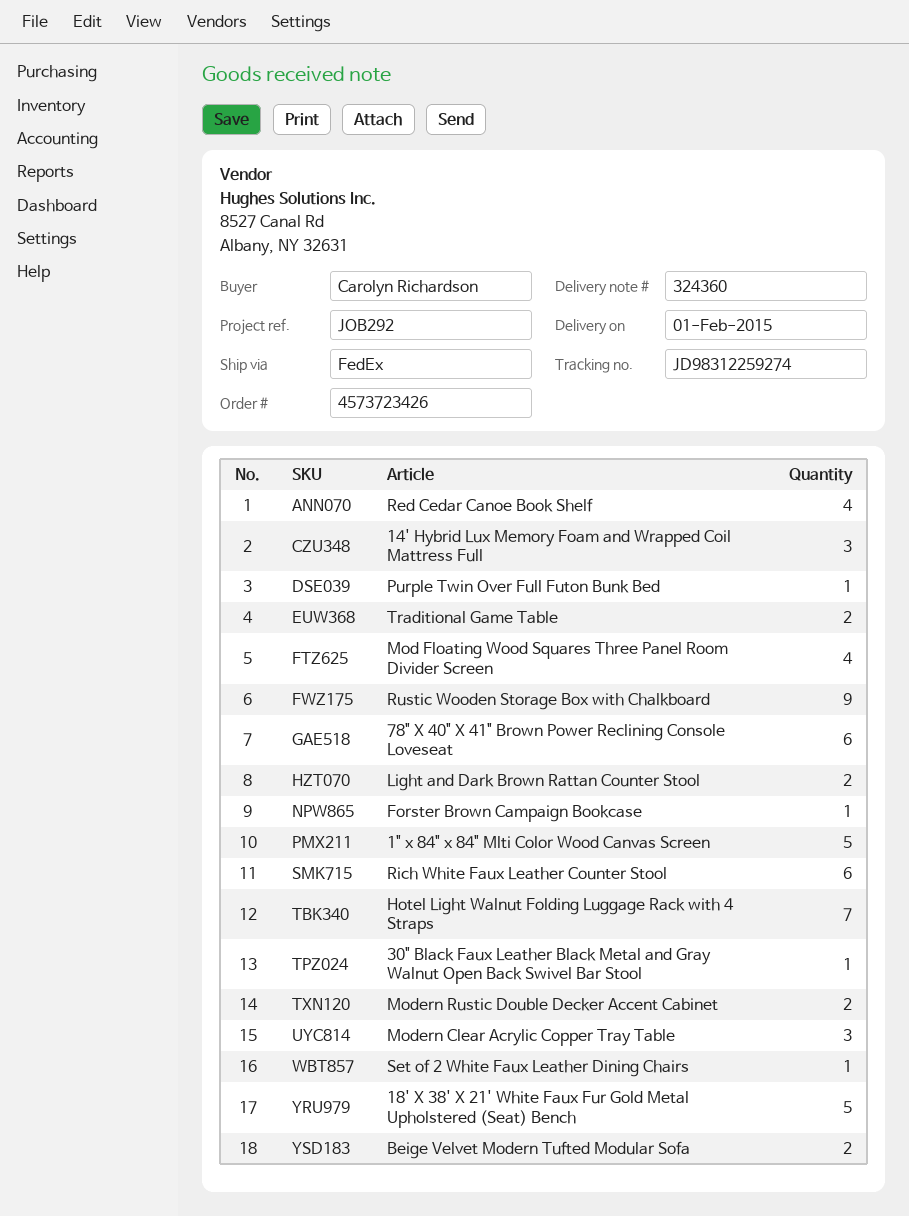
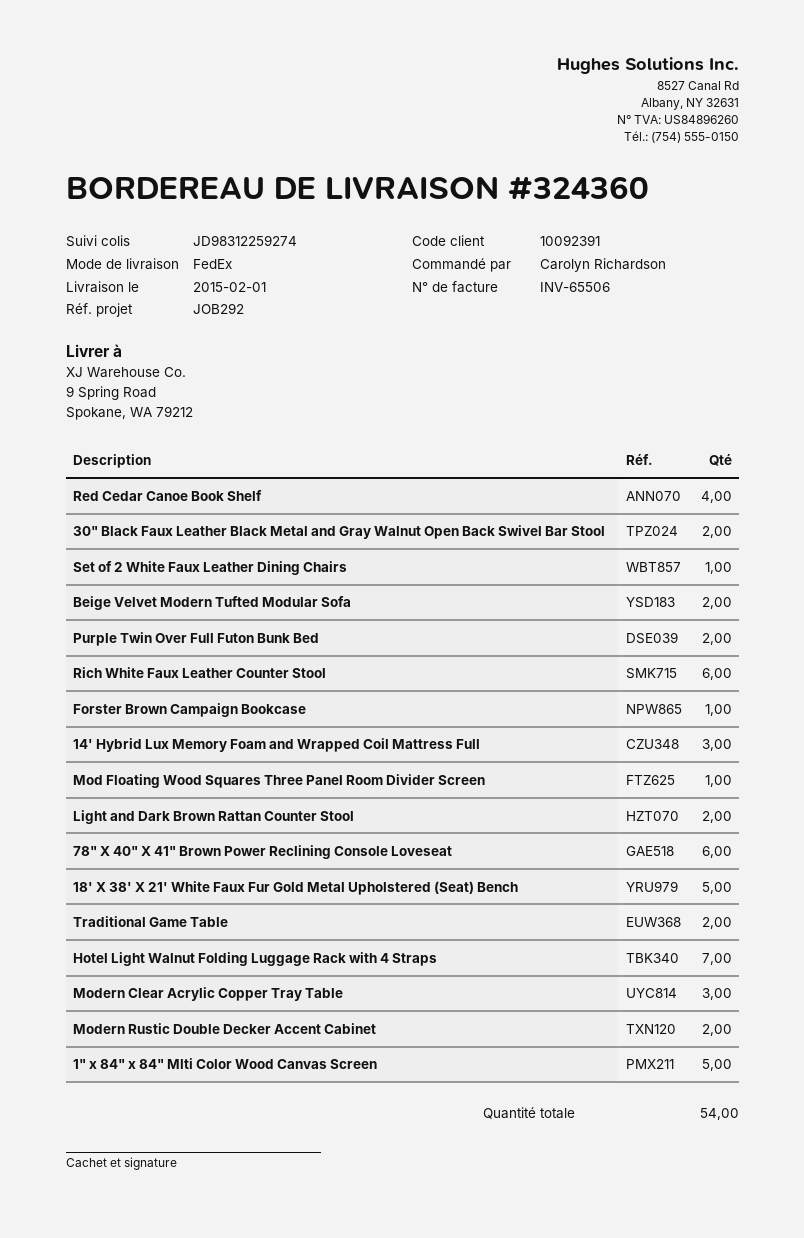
Purple Twin Over Full Futon Bunk Bed: 1 -> 2
Mod Floating Wood Squares Three Panel Room Divider Screen: 4 -> 1
Rustic Wooden Storage Box with Chalkboard: 9 -> none
30" Black Faux Leather Black Metal and Gray Walnut Open Back Swivel Bar Stool: 1 -> 2

